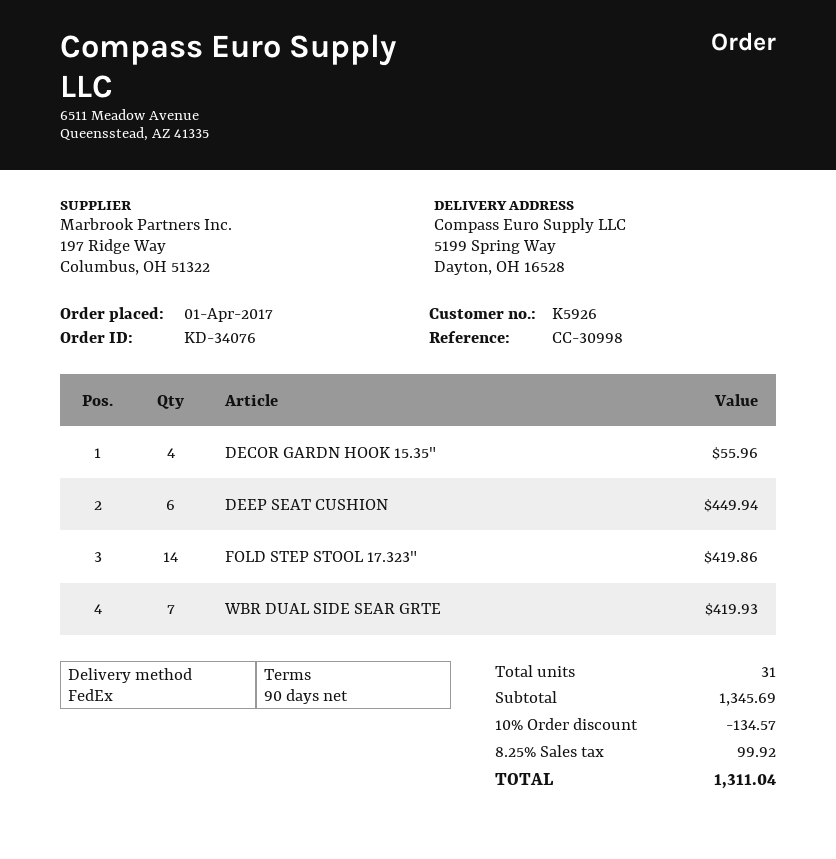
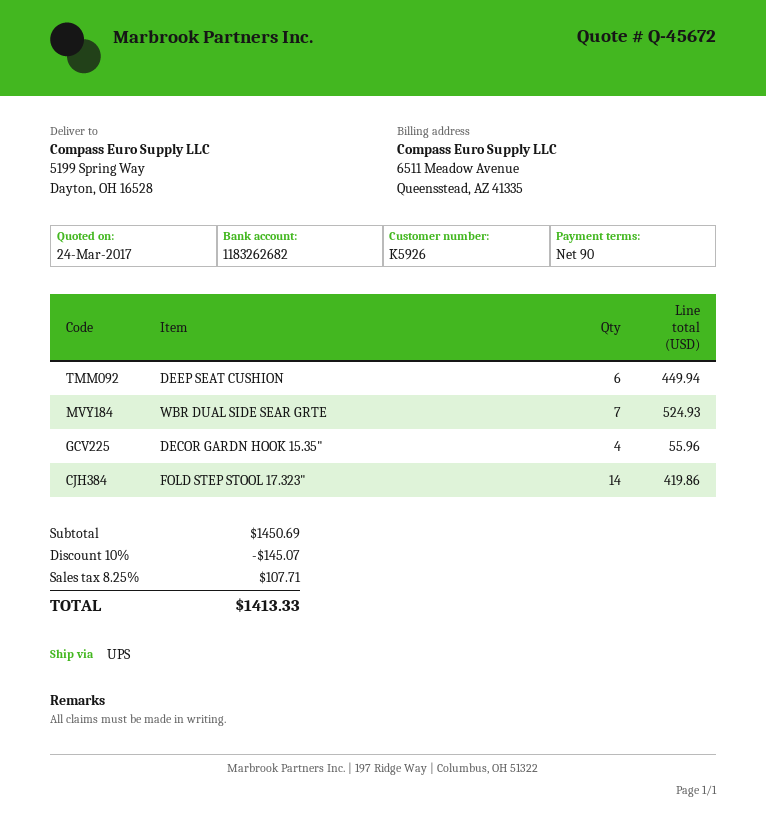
shipping method: FedEx -> UPS
WBR DUAL SIDE SEAR GRTE: 7 for 419.93 -> 7 for 524.93
subtotal: 1345.69 -> 1450.69
discount: 10% = 134.57 -> 10% = 145.07
tax: 8.25% = 99.92 -> 8.25% = 107.71
total: 1311.04 -> 1413.33

